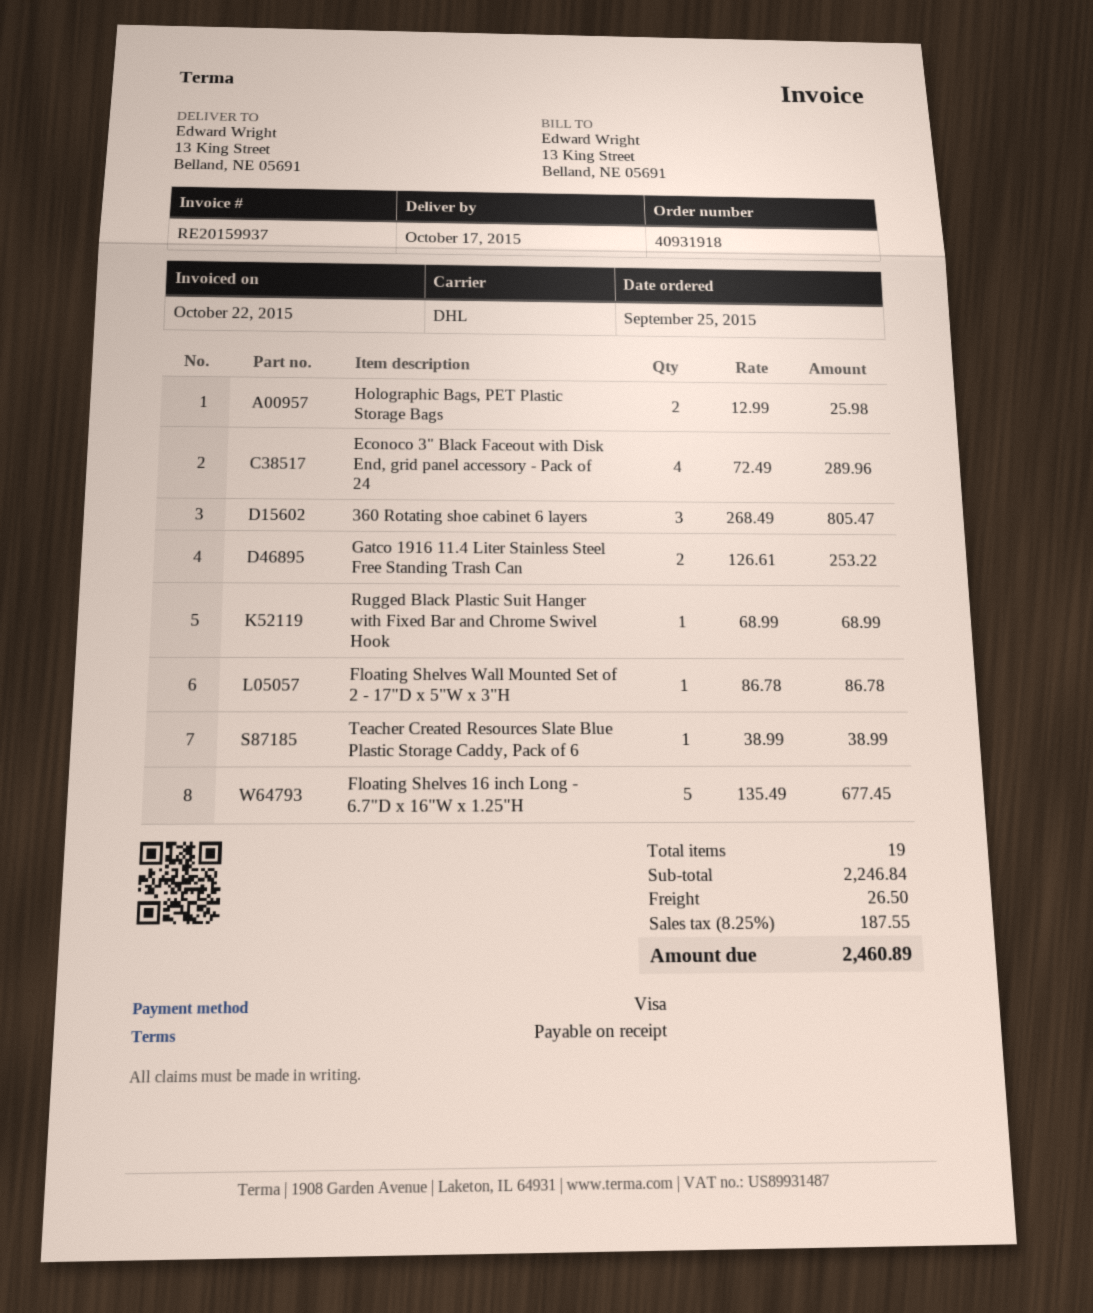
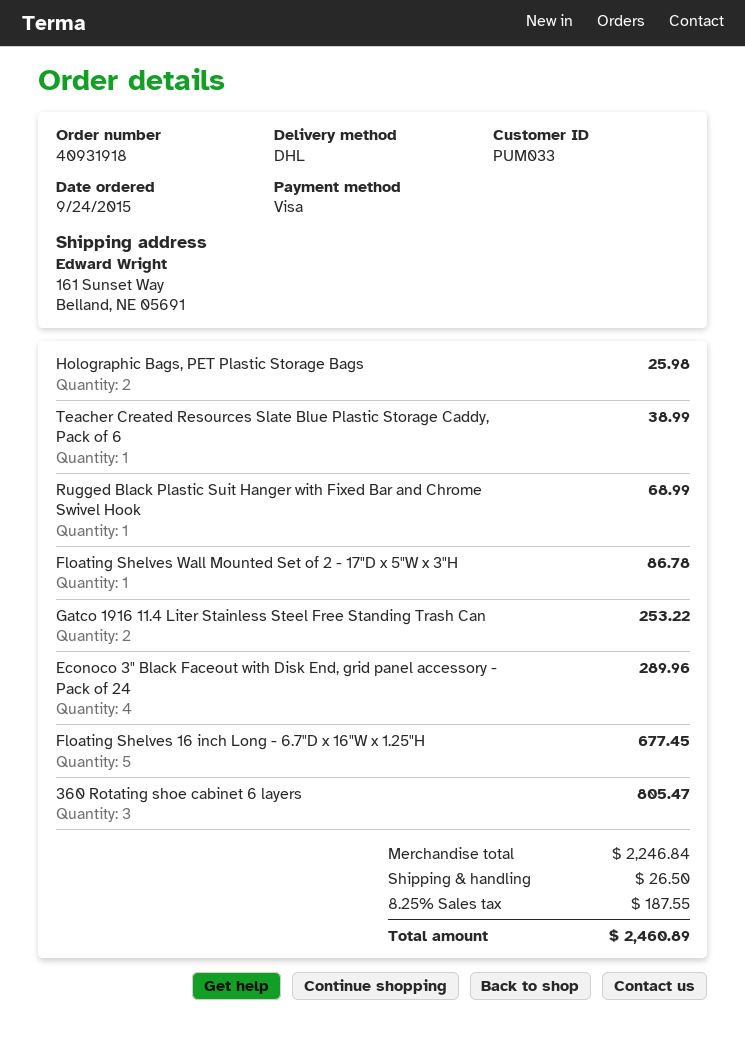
order date: 2015-09-25 -> 2015-09-24
ship to: 13 King Street, Belland, NE 05691 -> 161 Sunset Way, Belland, NE 05691

